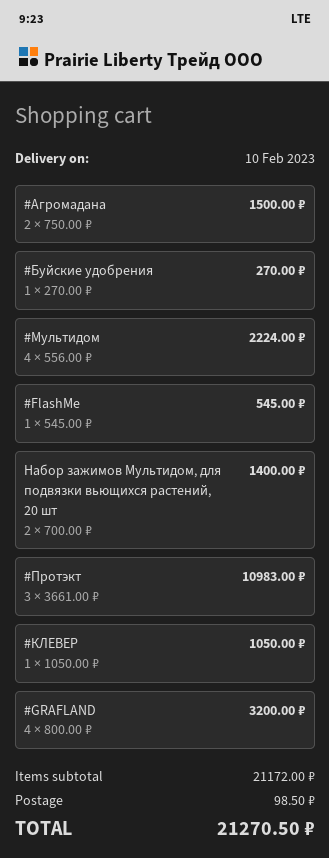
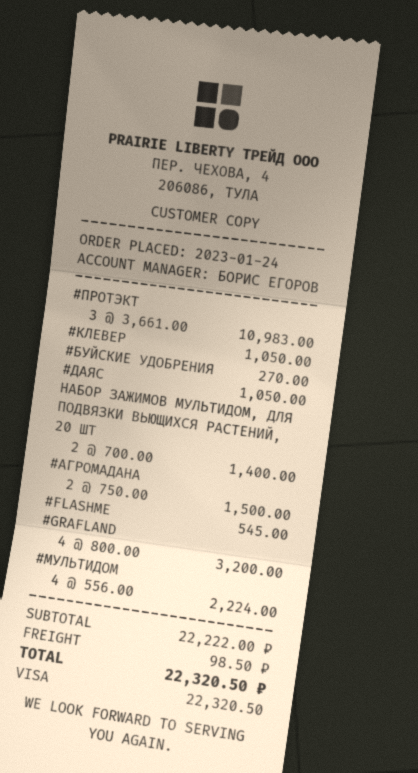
#ДАЯС: none -> 1 x 1050.00 = 1050.00
subtotal: 21172.00 -> 22222.00
total: 21270.50 -> 22320.50

